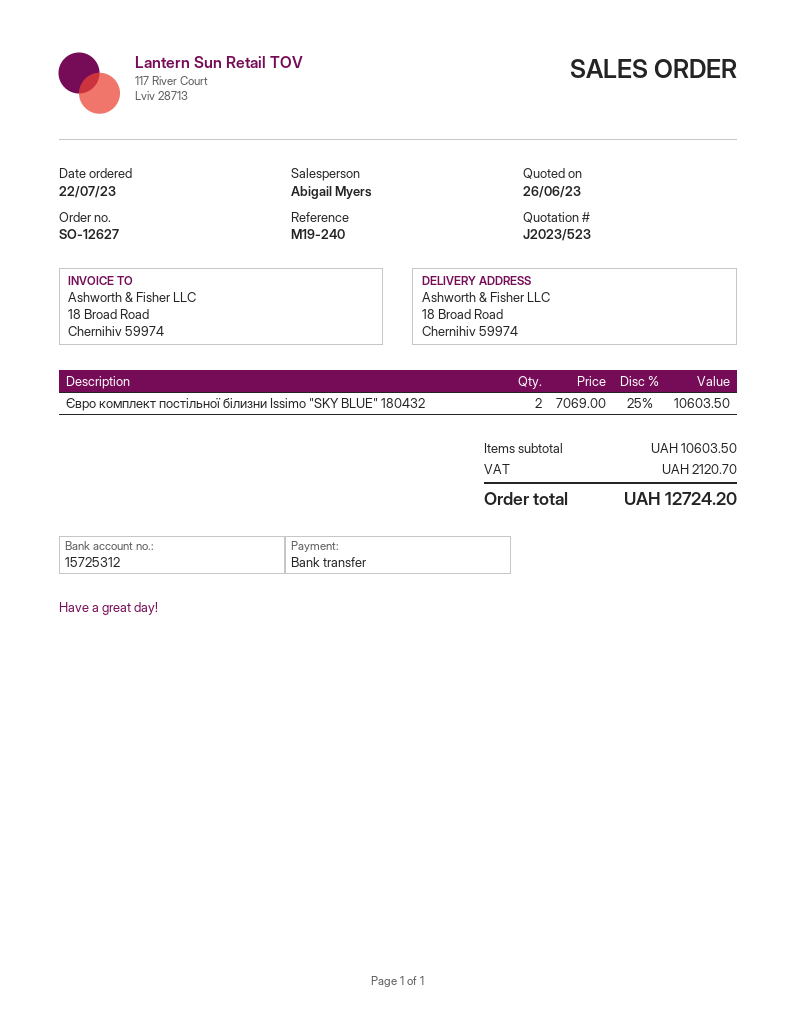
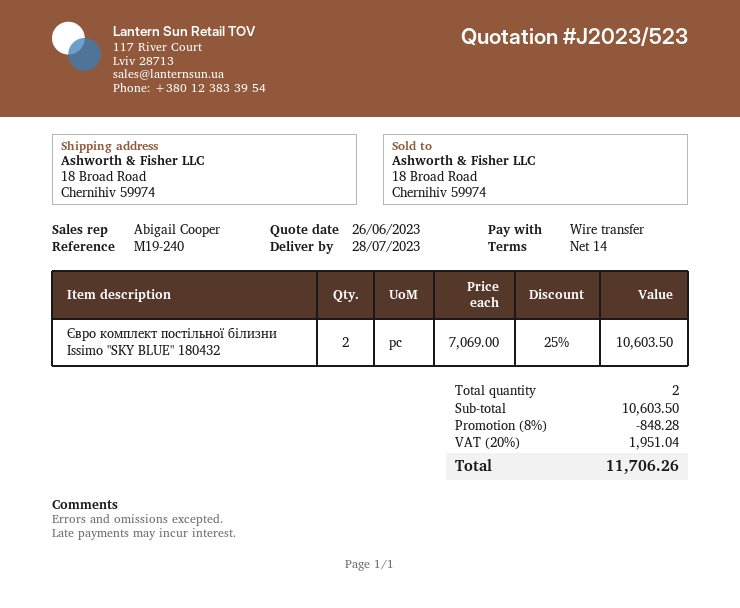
sales rep: Abigail Myers -> Abigail Cooper
discount: none -> 8% = 848.28
tax: 2120.70 -> 1951.04
total: 12724.20 -> 11706.26

